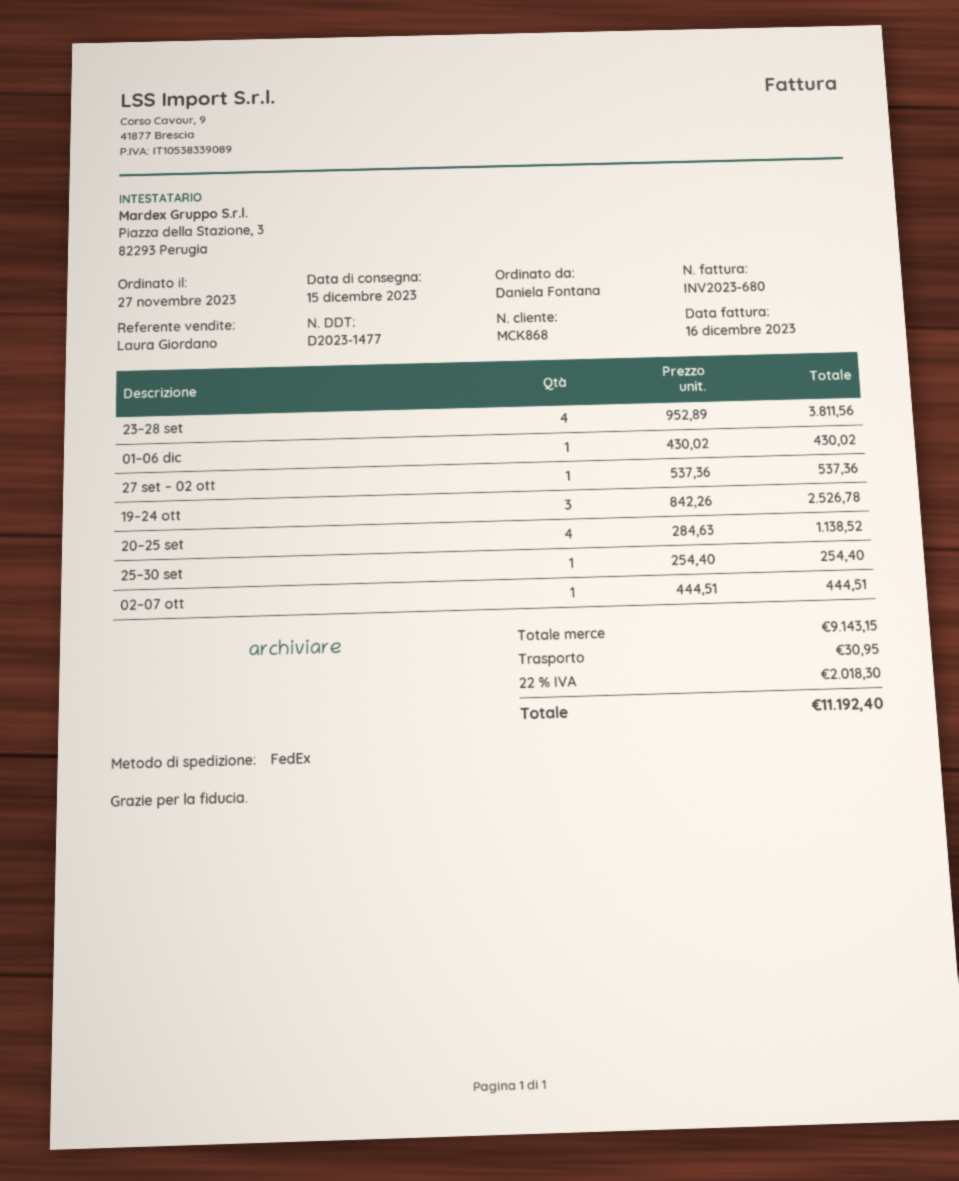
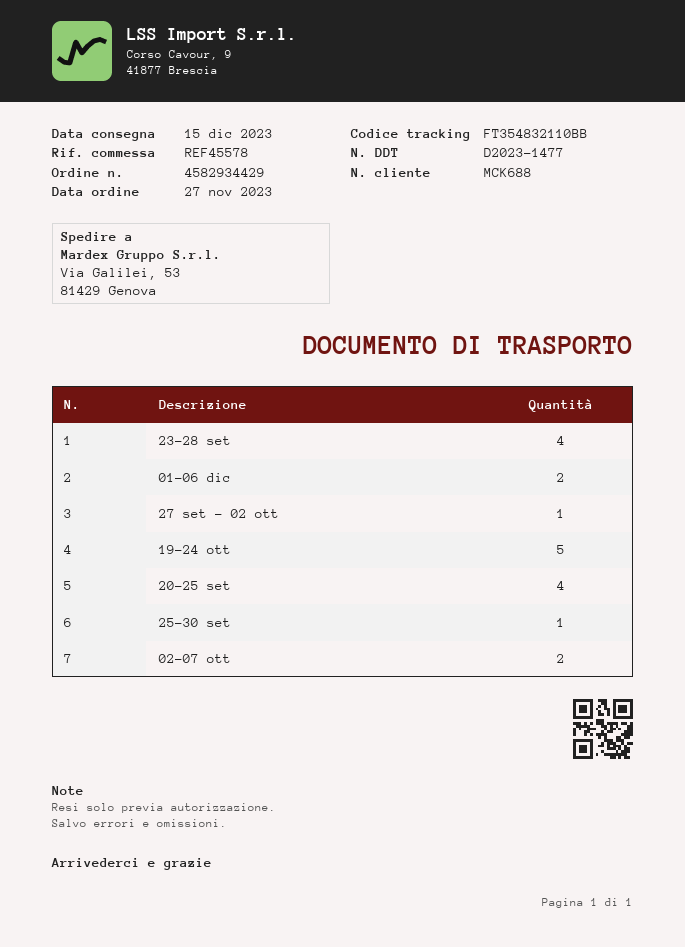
customer number: MCK868 -> MCK688
01–06 dic: 1 -> 2
19–24 ott: 3 -> 5
02–07 ott: 1 -> 2

